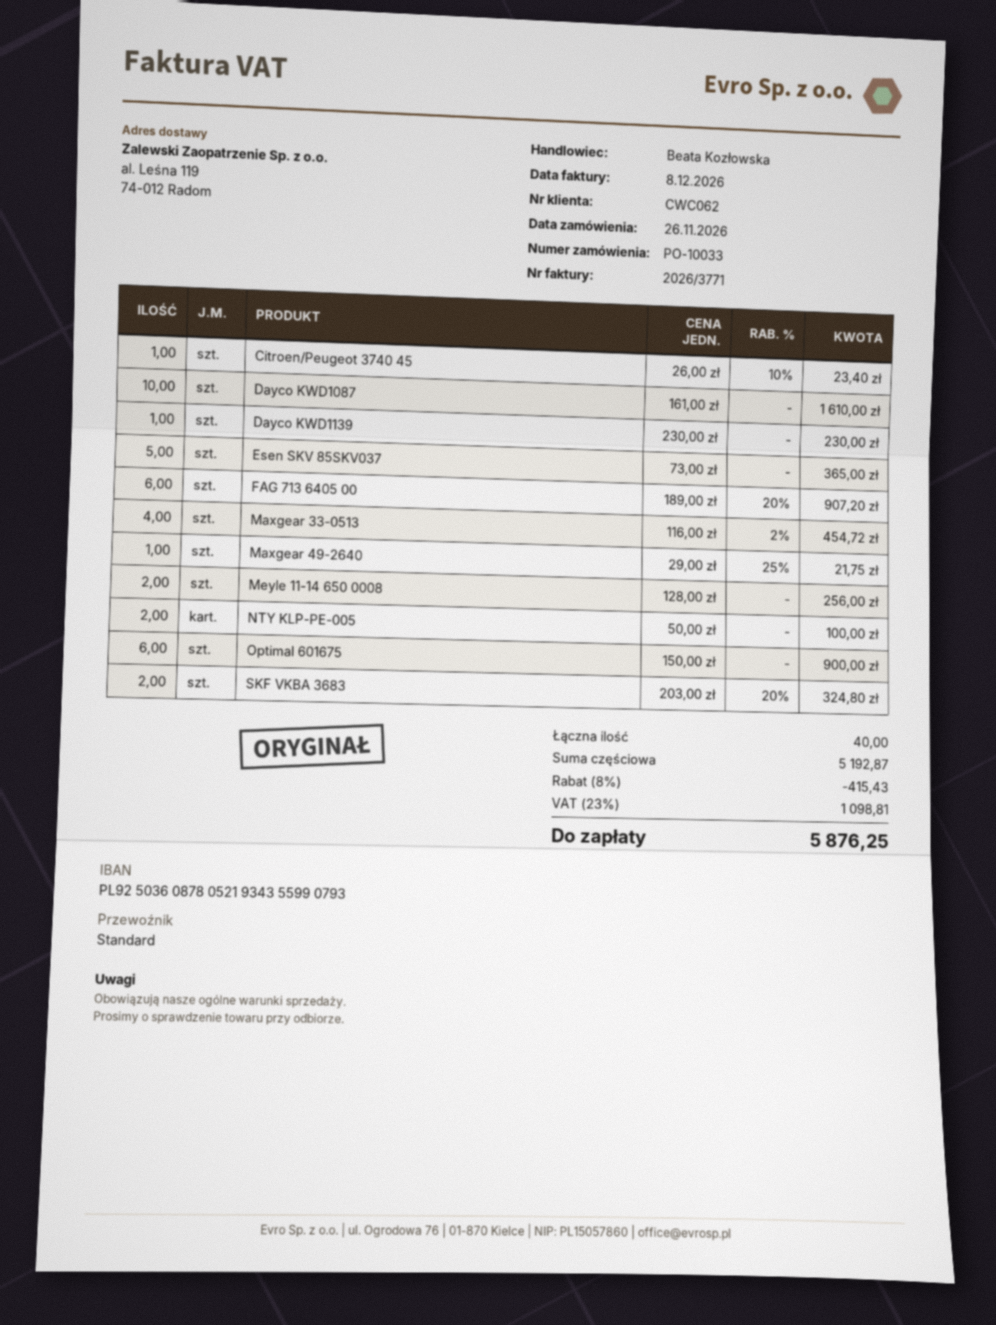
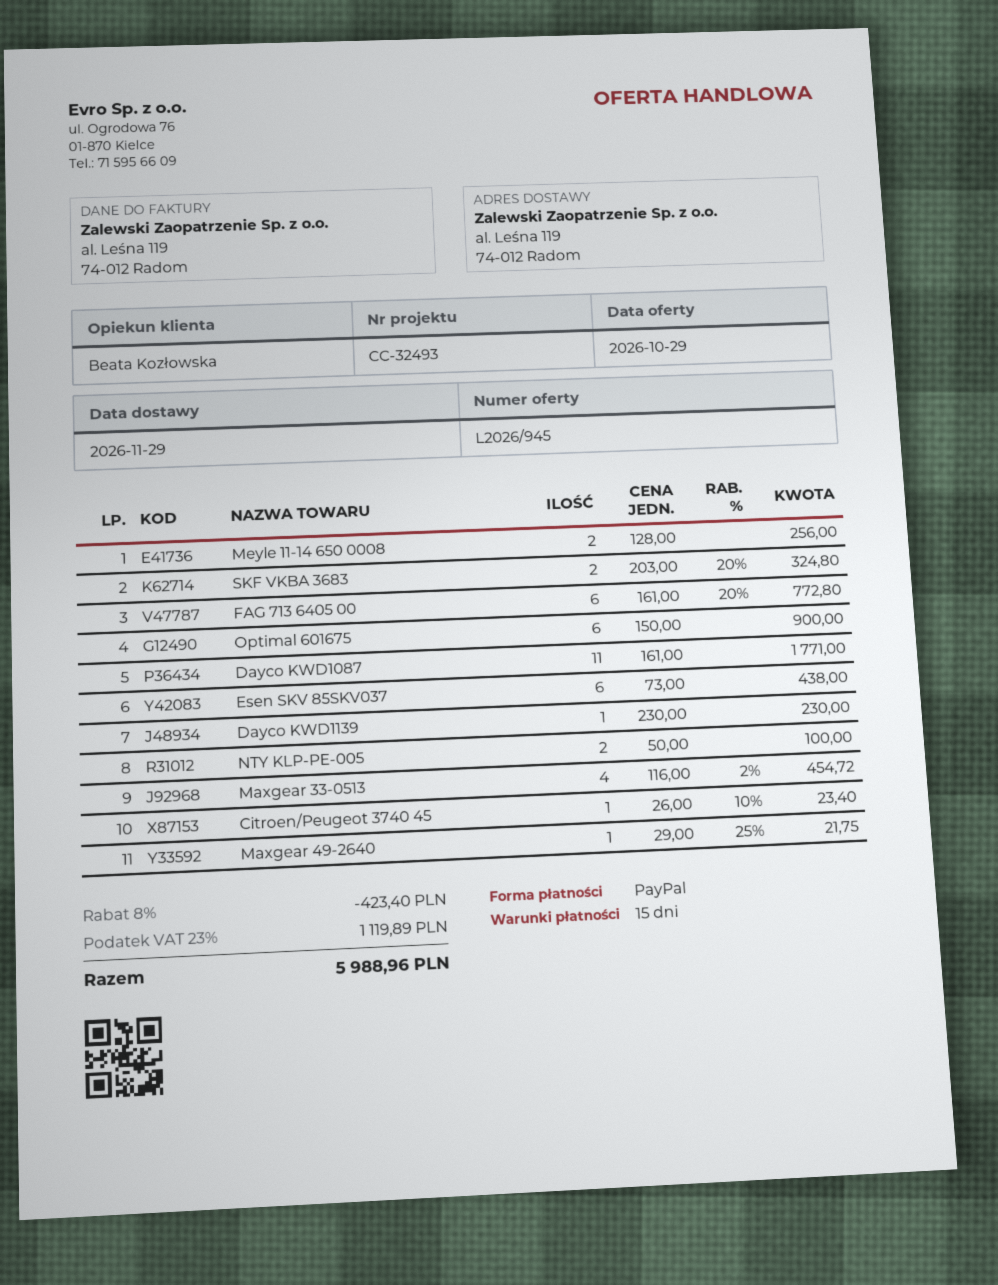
Dayco KWD1087: 10 x 161.00 = 1610.00 -> 11 x 161.00 = 1771.00
Esen SKV 85SKV037: 5 x 73.00 = 365.00 -> 6 x 73.00 = 438.00
FAG 713 6405 00: 6 x 189.00 - 20% = 907.20 -> 6 x 161.00 - 20% = 772.80
discount: 8% = 415.43 -> 8% = 423.40
tax: 23% = 1098.81 -> 23% = 1119.89
total: 5876.25 -> 5988.96

